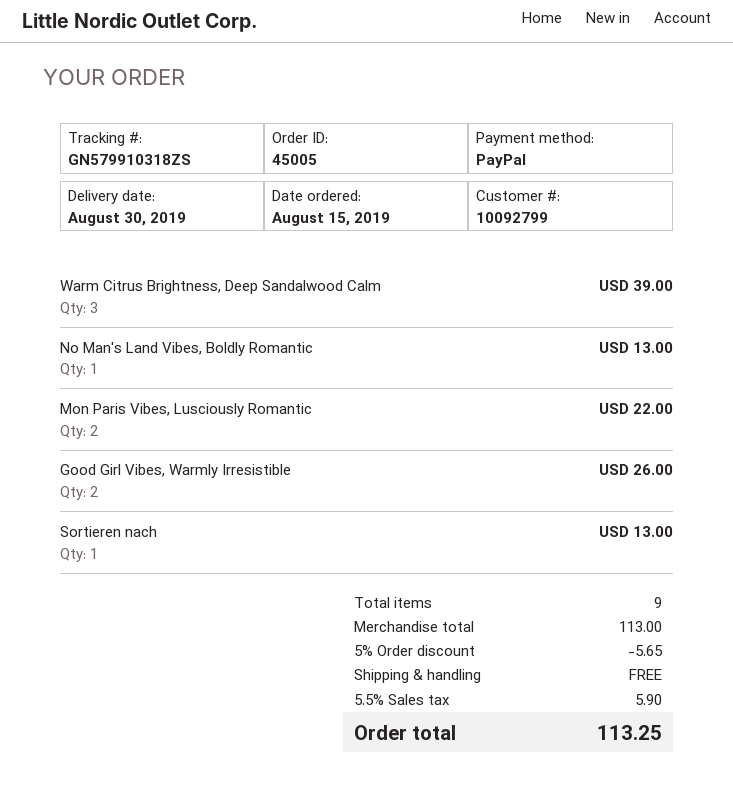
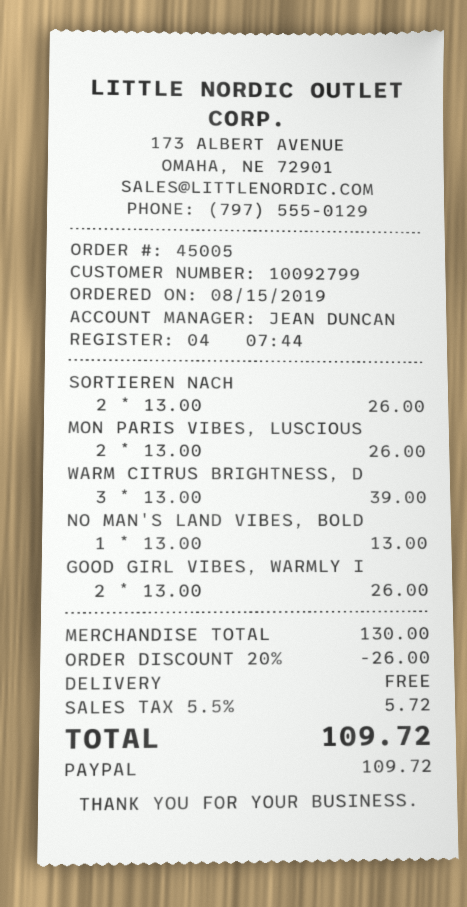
Mon Paris Vibes, Lusciously Romantic: 2 for 22.00 -> 2 for 26.00
Sortieren nach: 1 for 13.00 -> 2 for 26.00
subtotal: 113.00 -> 130.00
discount: 5% = 5.65 -> 20% = 26.00
tax: 5.5% = 5.90 -> 5.5% = 5.72
total: 113.25 -> 109.72

